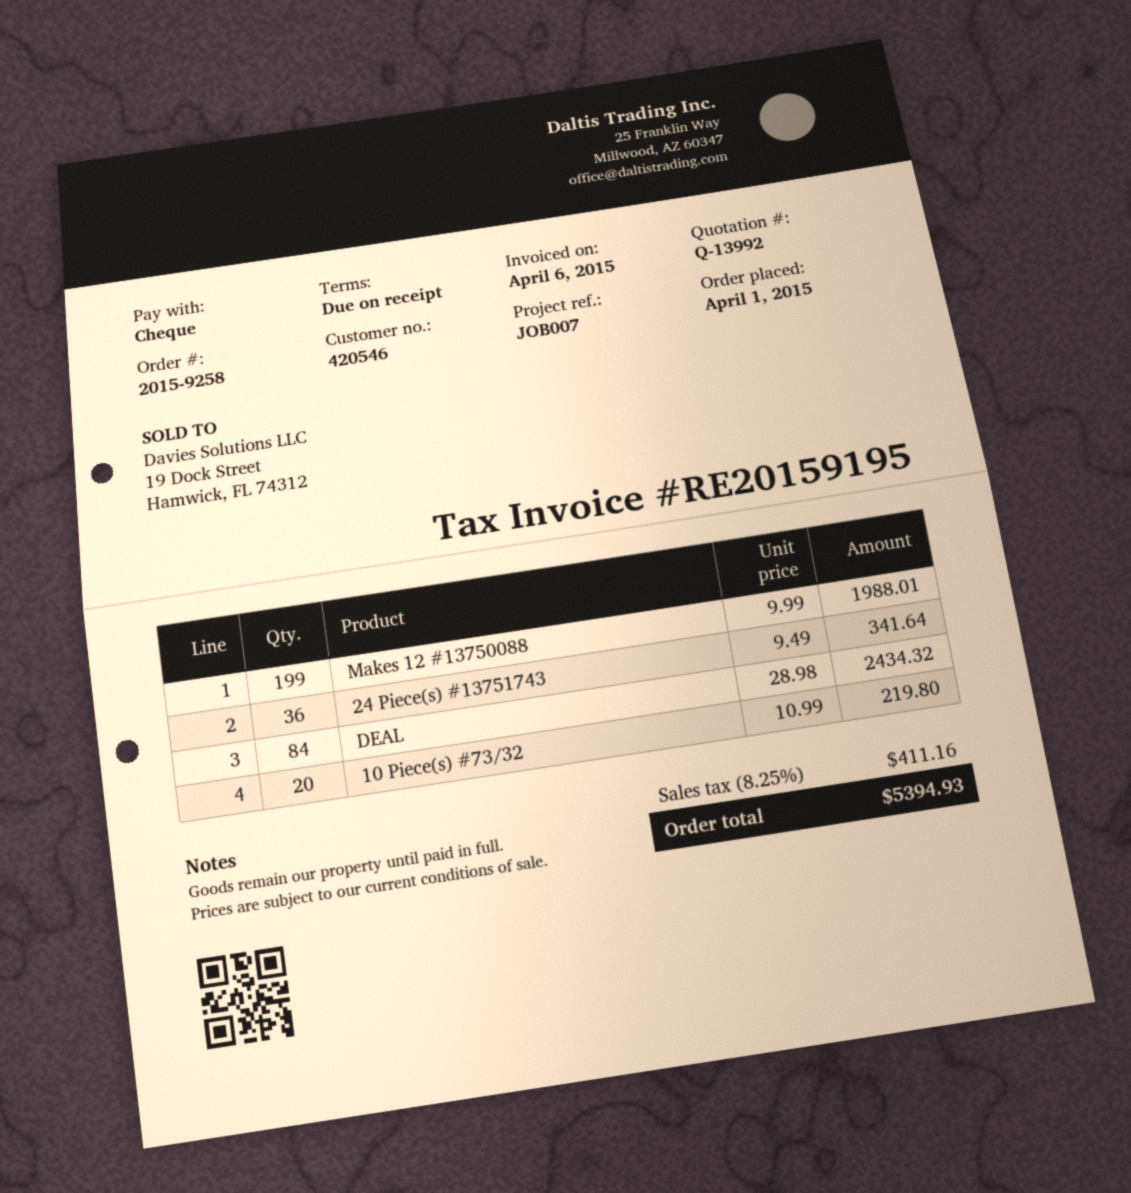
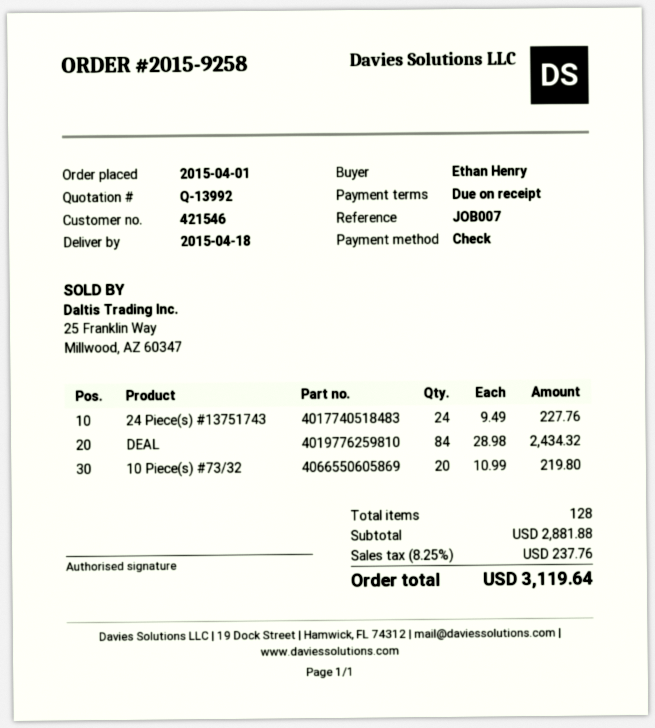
customer number: 420546 -> 421546
Makes 12 #13750088: 199 x 9.99 = 1988.01 -> none
24 Piece(s) #13751743: 36 x 9.49 = 341.64 -> 24 x 9.49 = 227.76
tax: 8.25% = 411.16 -> 8.25% = 237.76
total: 5394.93 -> 3119.64

